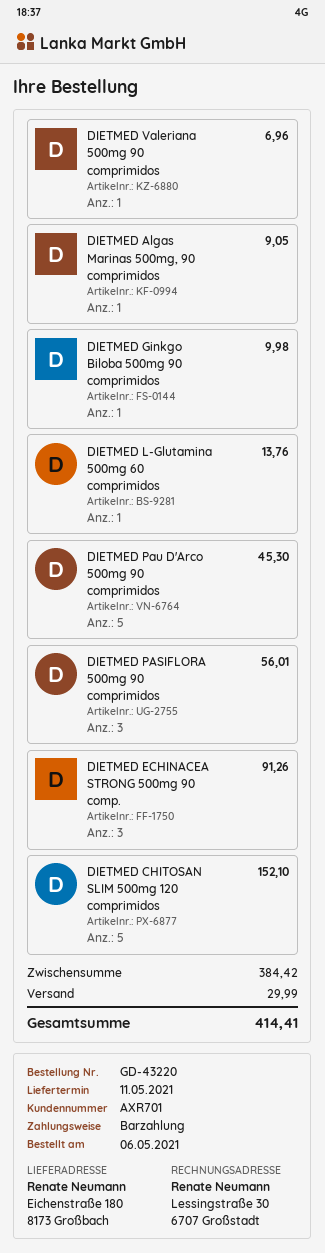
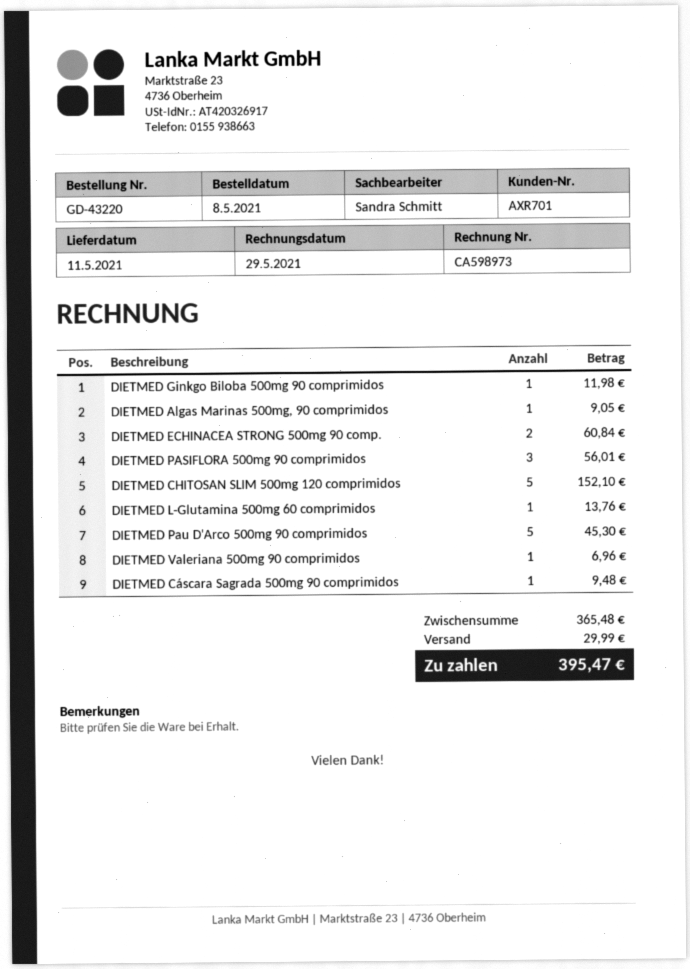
order date: 2021-05-06 -> 2021-05-08
DIETMED Ginkgo Biloba 500mg 90 comprimidos: 1 for 9.98 -> 1 for 11.98
DIETMED ECHINACEA STRONG 500mg 90 comp.: 3 for 91.26 -> 2 for 60.84
DIETMED Cáscara Sagrada 500mg 90 comprimidos: none -> 1 for 9.48
subtotal: 384.42 -> 365.48
total: 414.41 -> 395.47

